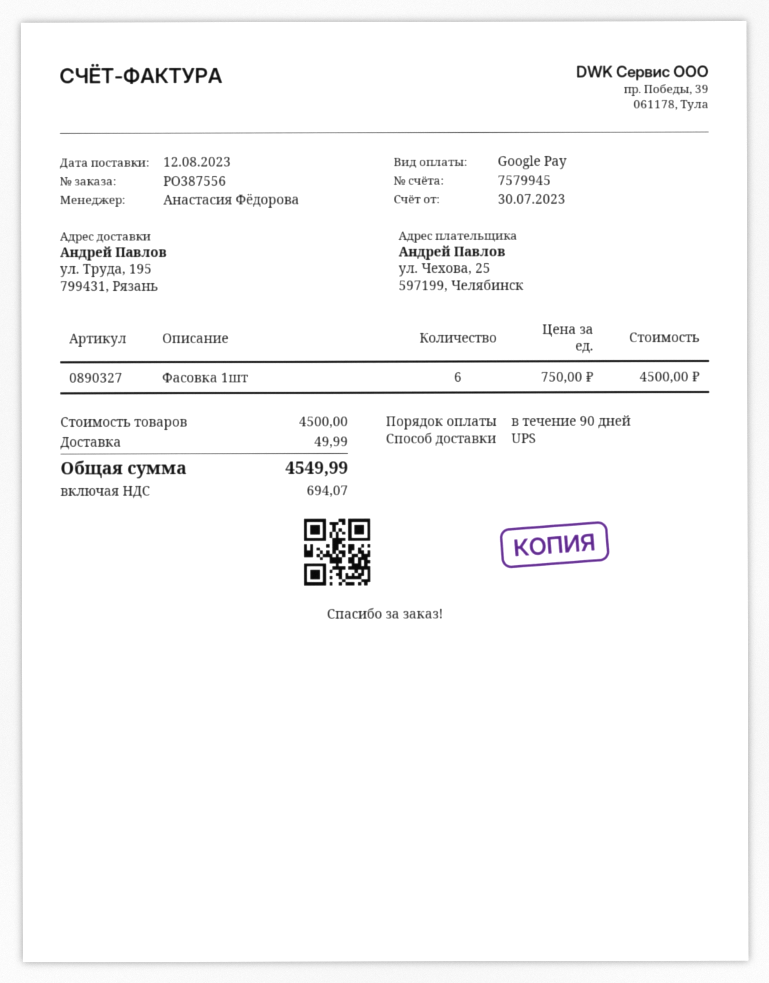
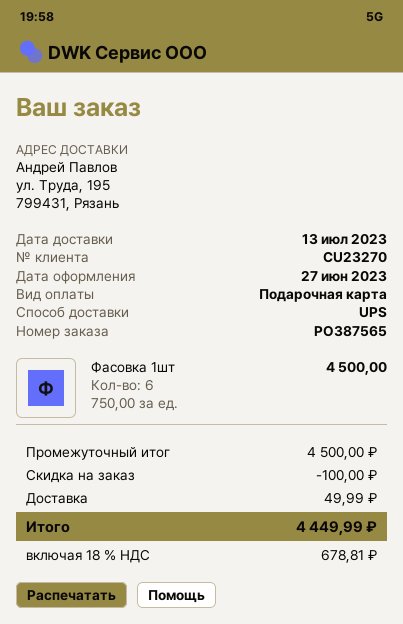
order number: PO387556 -> PO387565
delivery date: 2023-08-12 -> 2023-07-13
payment method: Google Pay -> gift card
discount: none -> 100.00
tax: 694.07 -> 678.81
total: 4549.99 -> 4449.99

